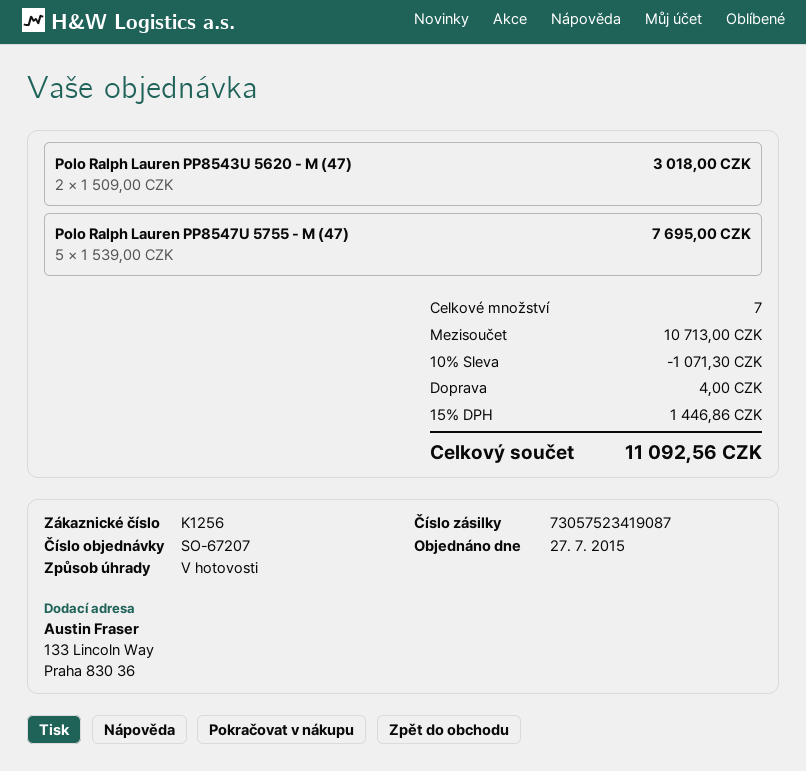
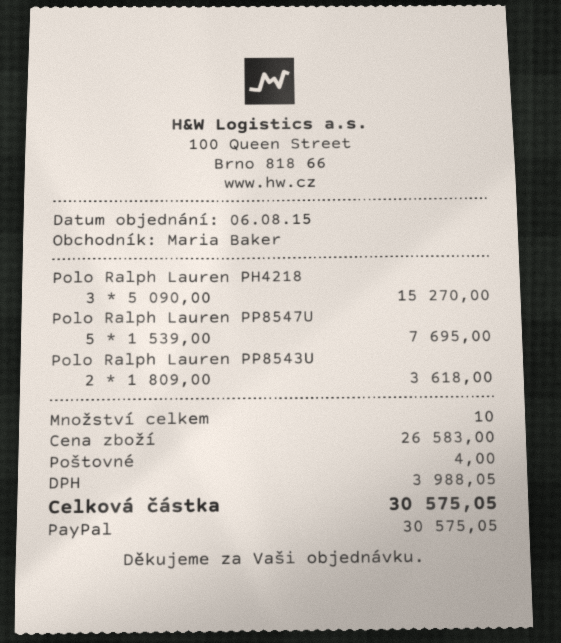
order date: 2015-07-27 -> 2015-08-06
payment method: cash -> PayPal
Polo Ralph Lauren PP8543U 5620 - M (47): 2 x 1509.00 = 3018.00 -> 2 x 1809.00 = 3618.00
Polo Ralph Lauren PH4218: none -> 3 x 5090.00 = 15270.00
total quantity: 7 -> 10
subtotal: 10713.00 -> 26583.00
discount: 10% = 1071.30 -> none
tax: 1446.86 -> 3988.05
total: 11092.56 -> 30575.05

